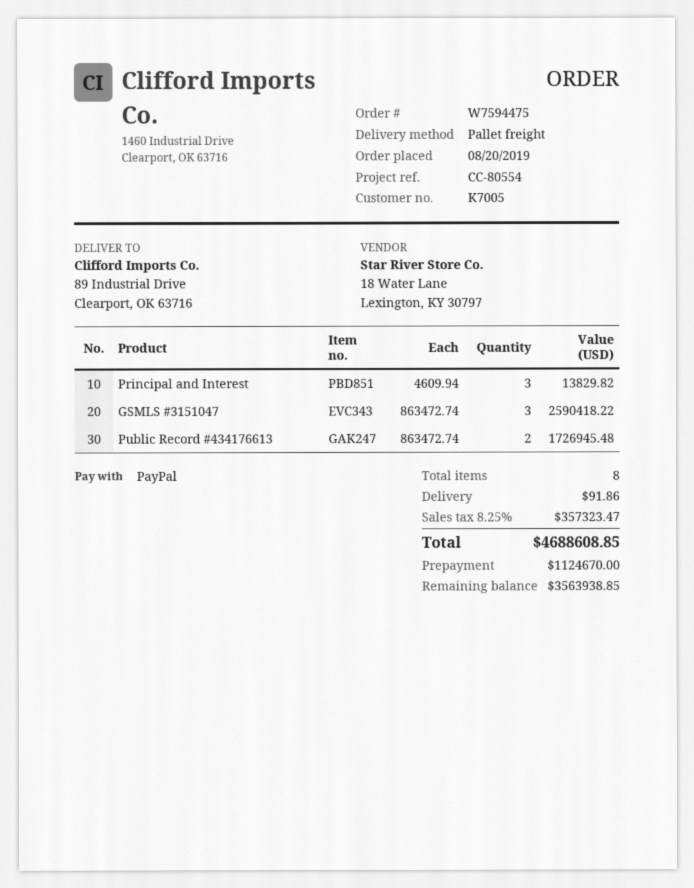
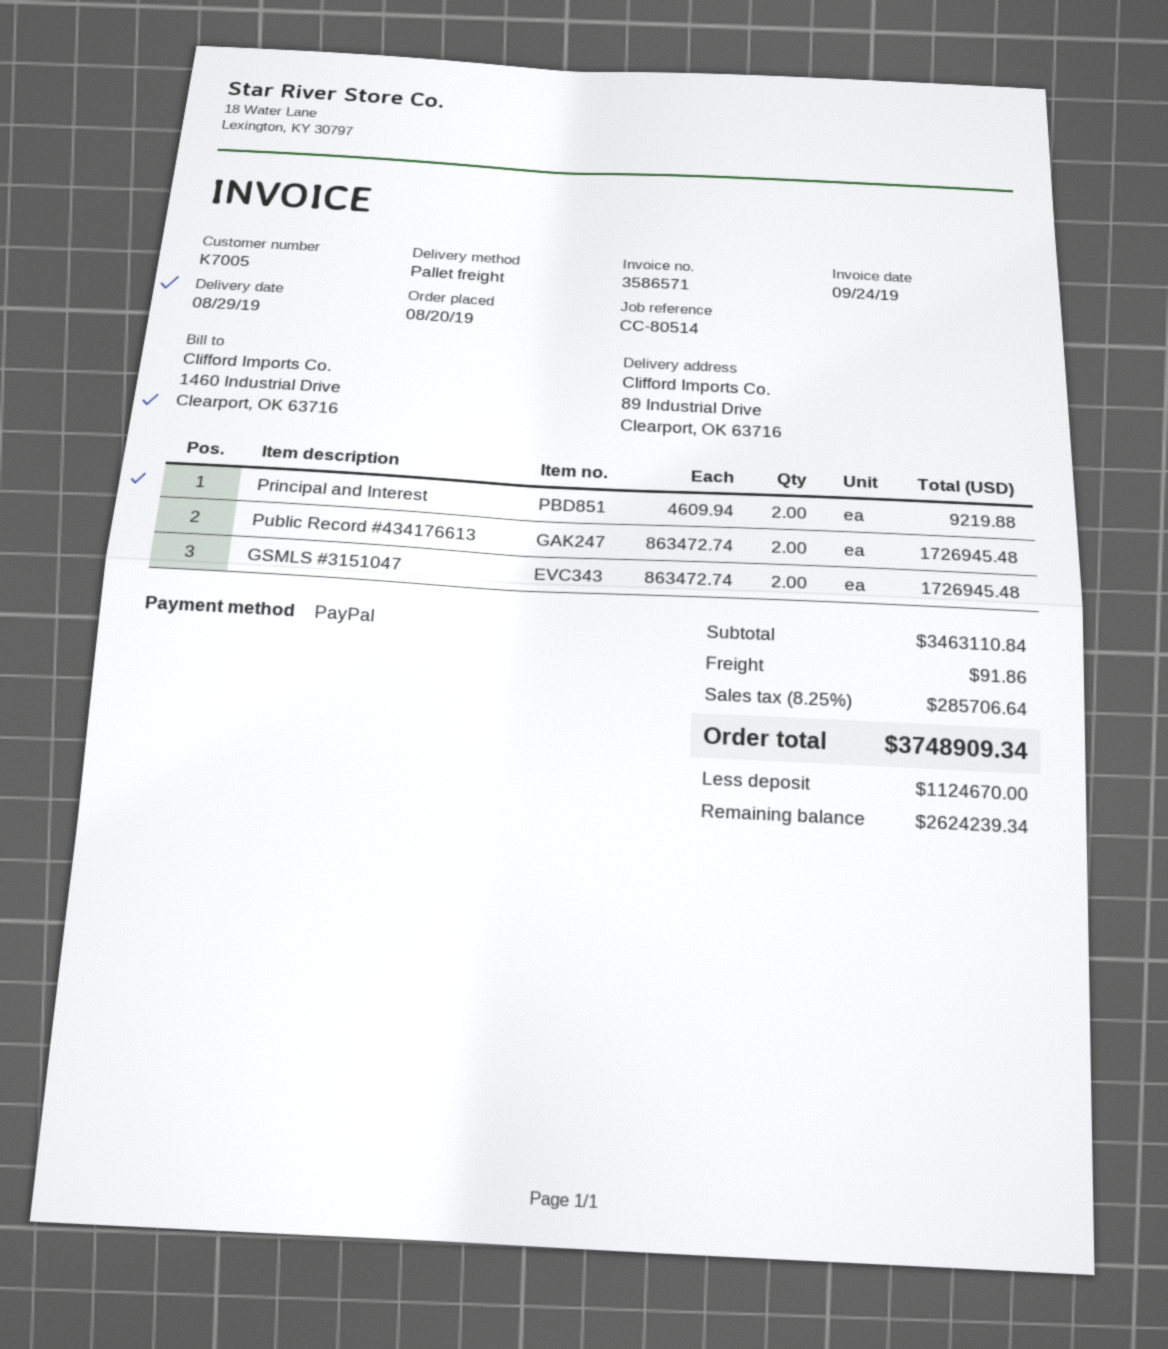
reference: CC-80554 -> CC-80514
Principal and Interest: 3 x 4609.94 = 13829.82 -> 2 x 4609.94 = 9219.88
GSMLS #3151047: 3 x 863472.74 = 2590418.22 -> 2 x 863472.74 = 1726945.48
tax: 8.25% = 357323.47 -> 8.25% = 285706.64
total: 4688608.85 -> 3748909.34
balance: 3563938.85 -> 2624239.34

